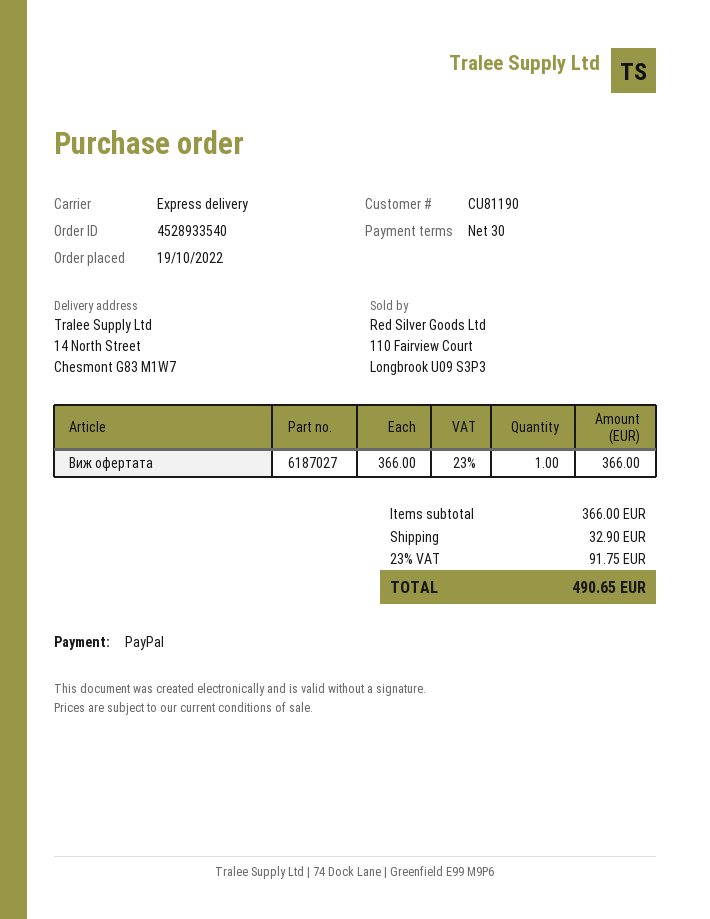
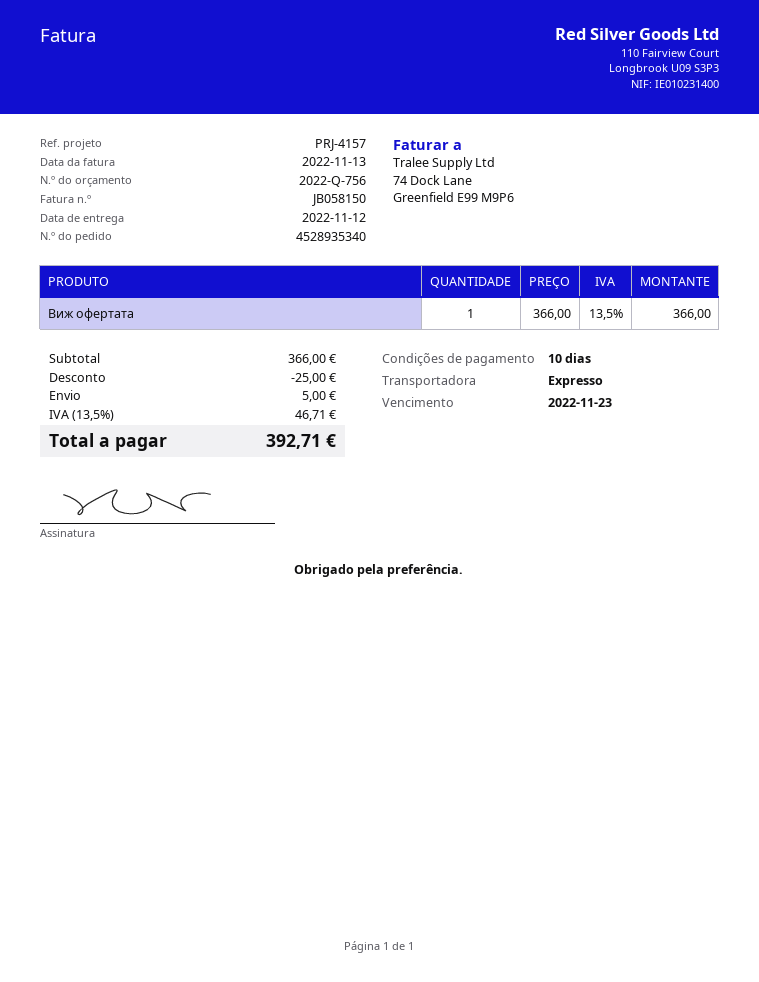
order number: 4528933540 -> 4528935340
payment terms: 30 days -> 10 days
discount: none -> 25.00
shipping: 32.90 -> 5.00
tax: 23% = 91.75 -> 13.5% = 46.71
total: 490.65 -> 392.71

